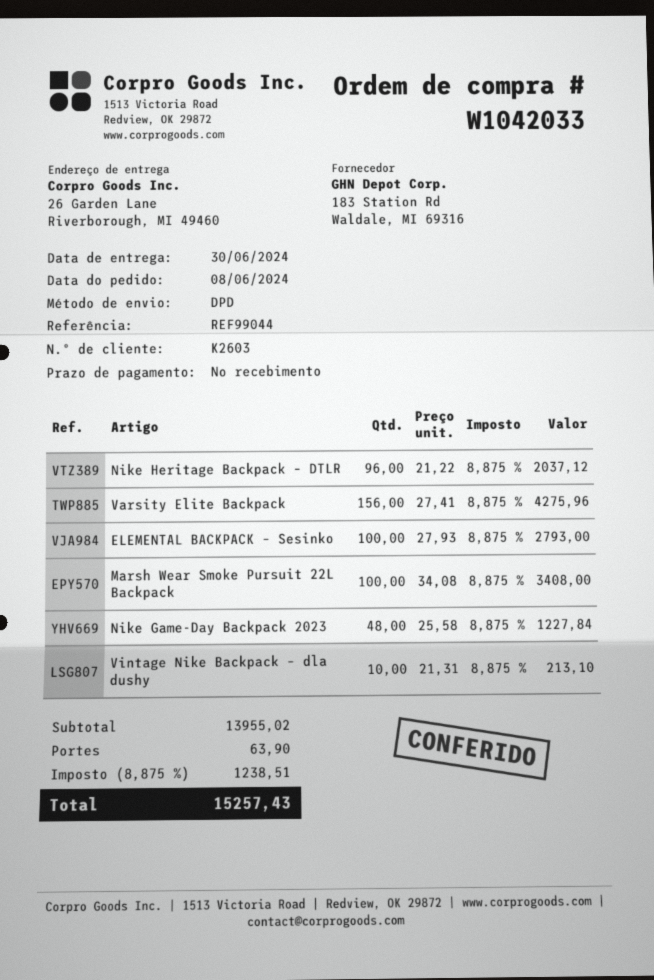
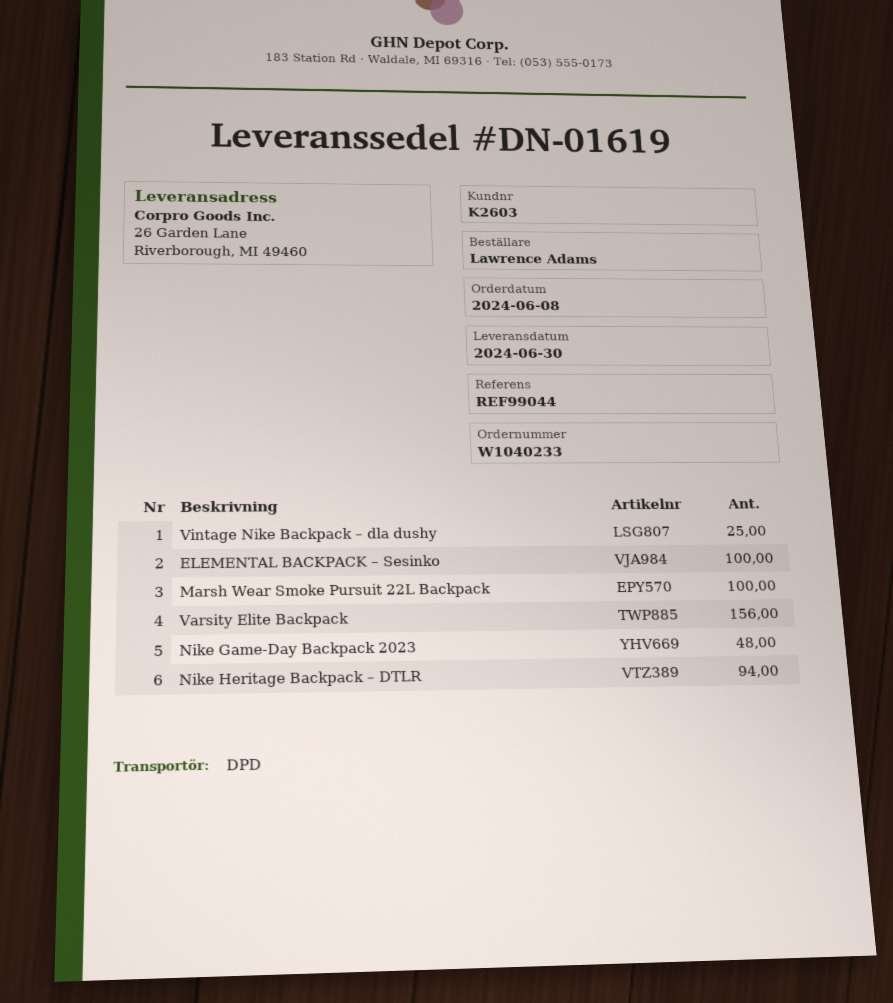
order number: W1042033 -> W1040233
Nike Heritage Backpack – DTLR: 96 -> 94
Vintage Nike Backpack – dla dushy: 10 -> 25

